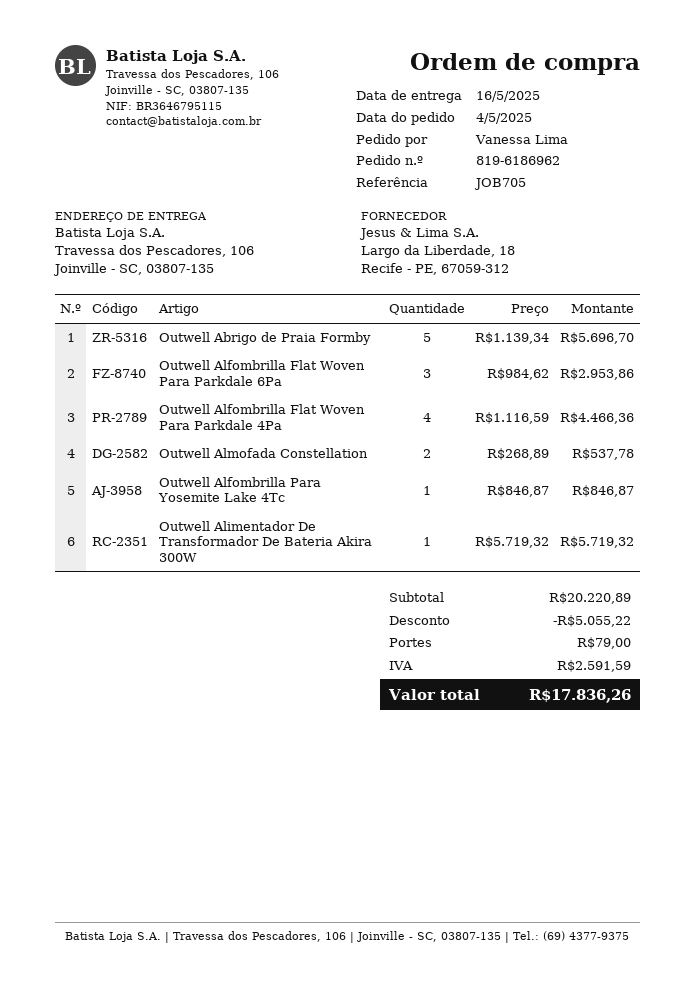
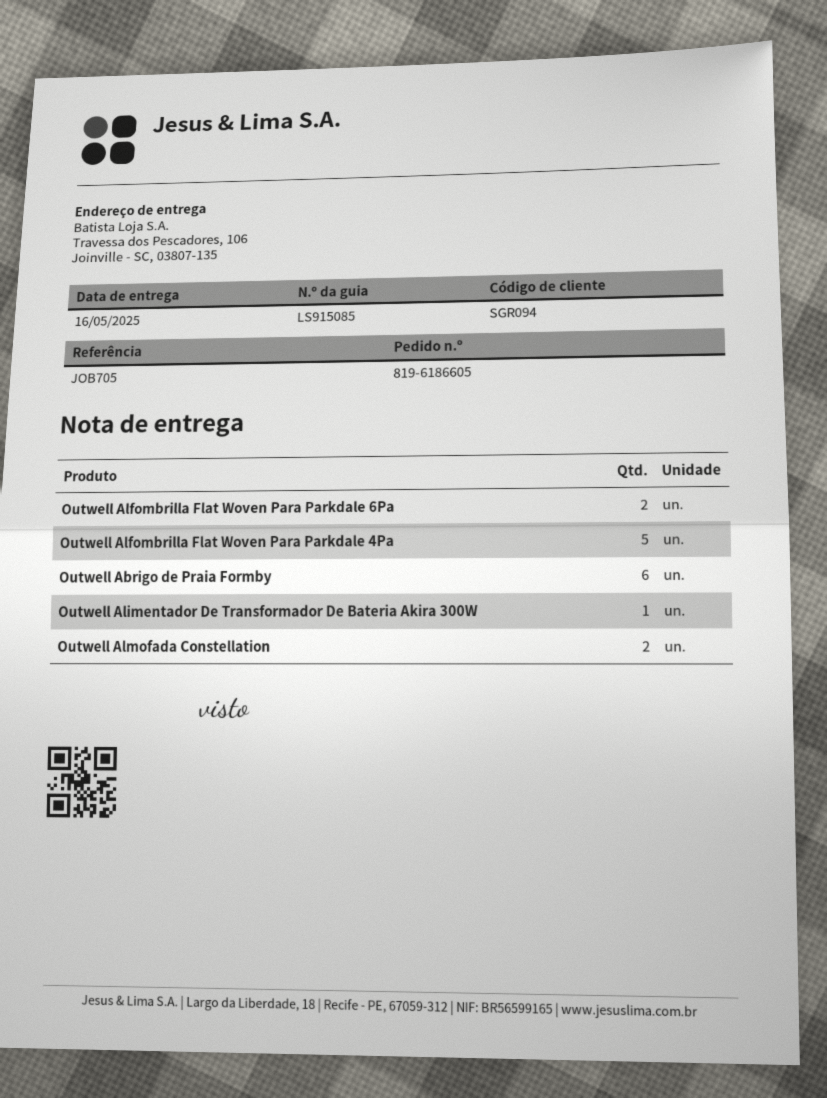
order number: 819-6186962 -> 819-6186605
Outwell Abrigo de Praia Formby: 5 -> 6
Outwell Alfombrilla Flat Woven Para Parkdale 6Pa: 3 -> 2
Outwell Alfombrilla Flat Woven Para Parkdale 4Pa: 4 -> 5
Outwell Alfombrilla Para Yosemite Lake 4Tc: 1 -> none

